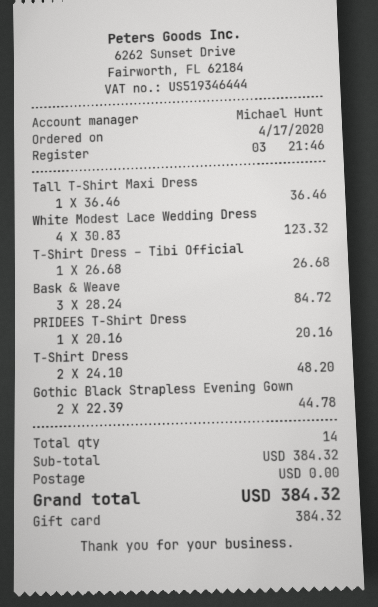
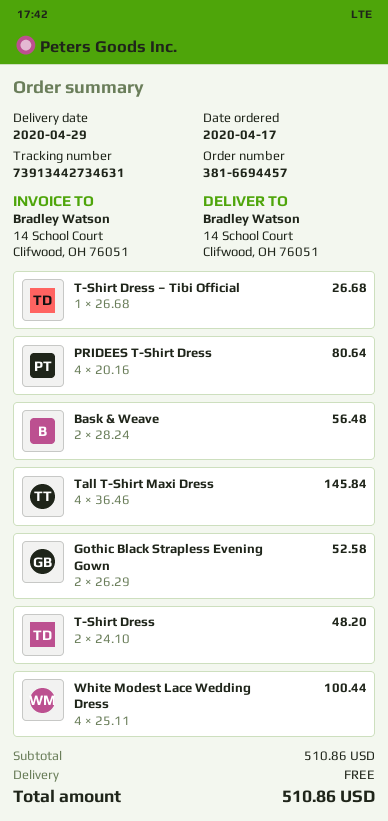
Tall T-Shirt Maxi Dress: 1 x 36.46 = 36.46 -> 4 x 36.46 = 145.84
White Modest Lace Wedding Dress: 4 x 30.83 = 123.32 -> 4 x 25.11 = 100.44
Bask & Weave: 3 x 28.24 = 84.72 -> 2 x 28.24 = 56.48
PRIDEES T-Shirt Dress: 1 x 20.16 = 20.16 -> 4 x 20.16 = 80.64
Gothic Black Strapless Evening Gown: 2 x 22.39 = 44.78 -> 2 x 26.29 = 52.58
subtotal: 384.32 -> 510.86
total: 384.32 -> 510.86

